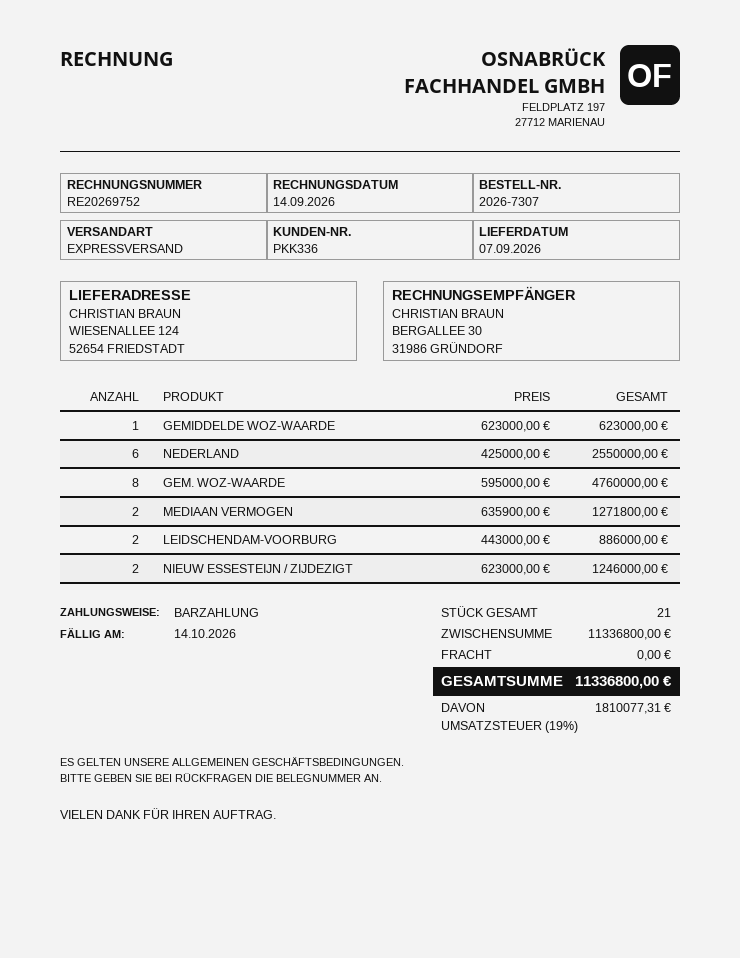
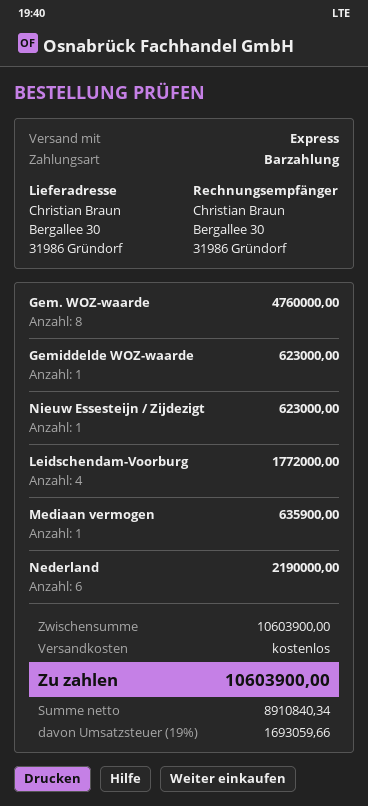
ship to: WIESENALLEE 124, 52654 FRIEDSTADT -> Bergallee 30, 31986 Gründorf
NEDERLAND: 6 for 2550000.00 -> 6 for 2190000.00
MEDIAAN VERMOGEN: 2 for 1271800.00 -> 1 for 635900.00
LEIDSCHENDAM-VOORBURG: 2 for 886000.00 -> 4 for 1772000.00
NIEUW ESSESTEIJN / ZIJDEZIGT: 2 for 1246000.00 -> 1 for 623000.00
subtotal: 11336800.00 -> 10603900.00
tax: 19% = 1810077.31 -> 19% = 1693059.66
total: 11336800.00 -> 10603900.00

